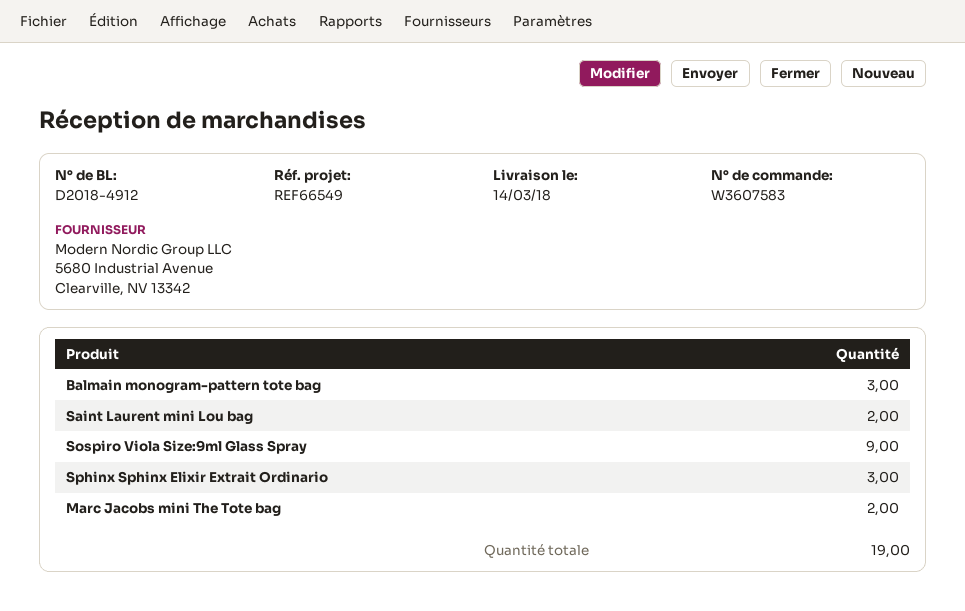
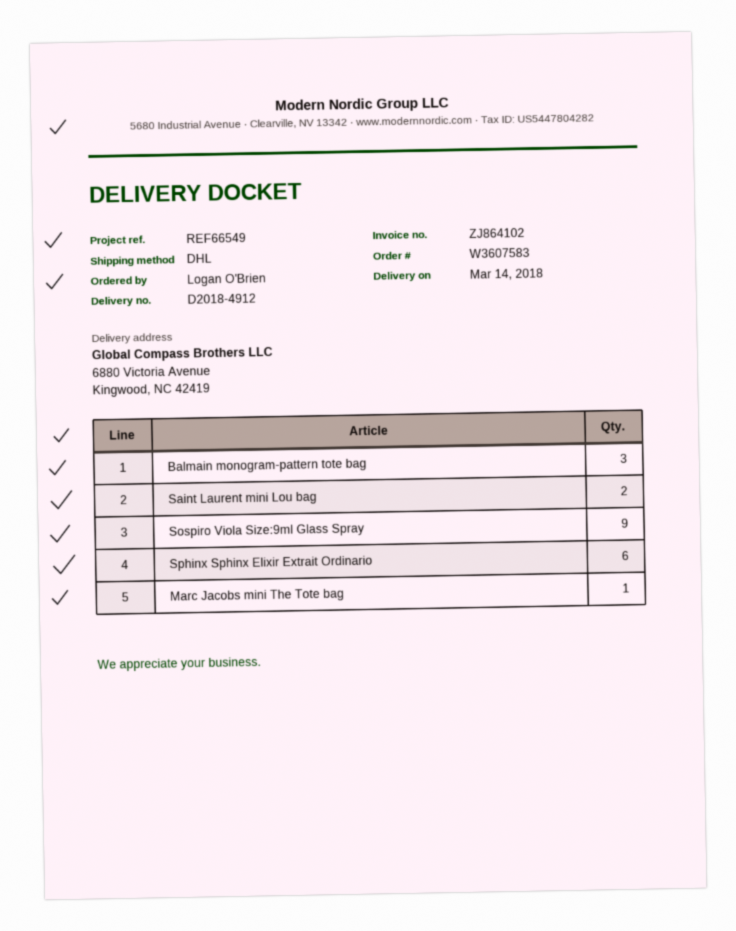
Sphinx Sphinx Elixir Extrait Ordinario: 3 -> 6
Marc Jacobs mini The Tote bag: 2 -> 1

